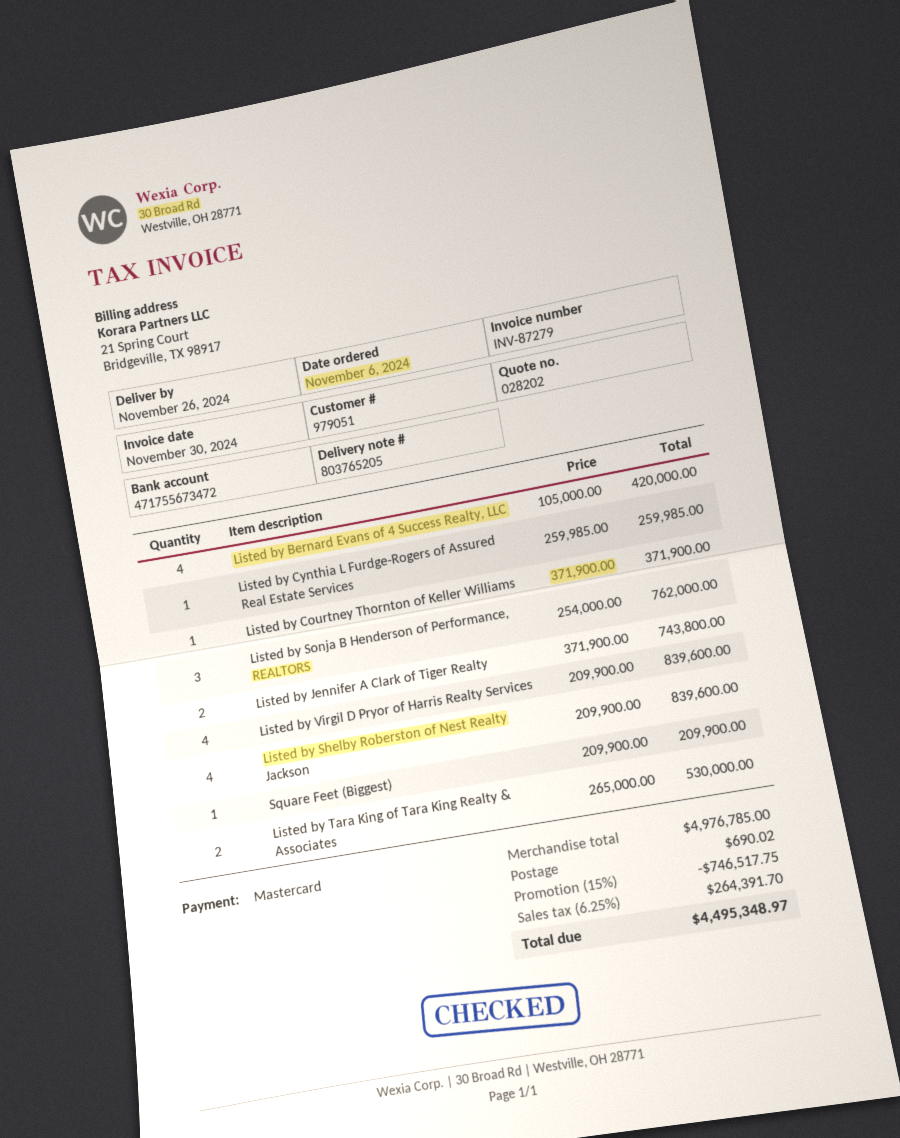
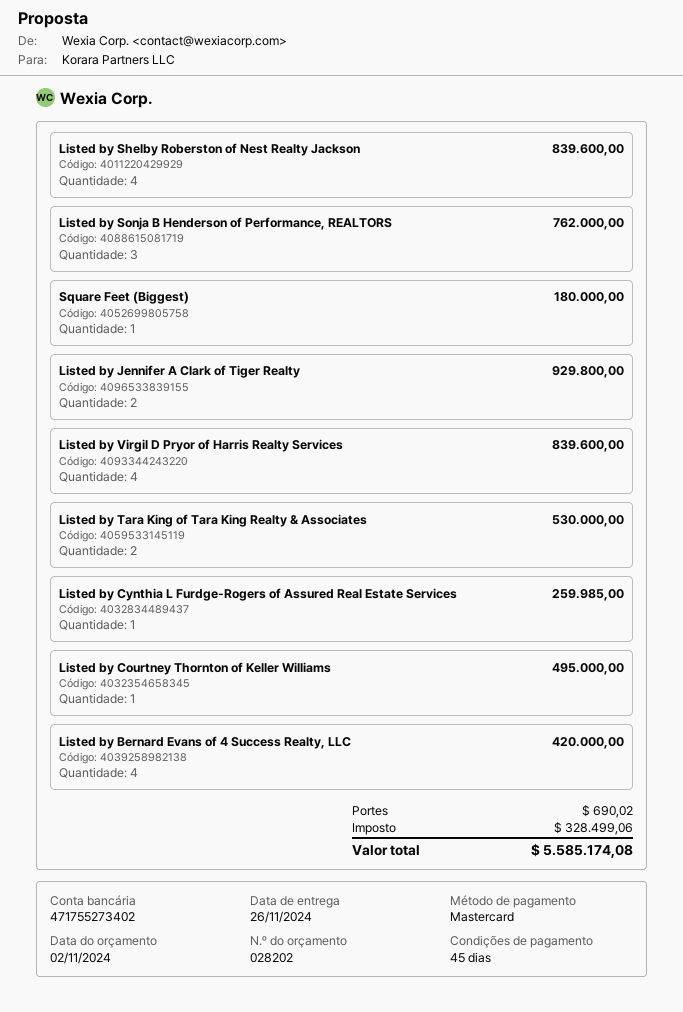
bank account: 471755673472 -> 471755273402
Listed by Courtney Thornton of Keller Williams: 1 for 371900.00 -> 1 for 495000.00
Listed by Jennifer A Clark of Tiger Realty: 2 for 743800.00 -> 2 for 929800.00
Square Feet (Biggest): 1 for 209900.00 -> 1 for 180000.00
discount: 15% = 746517.75 -> none
tax: 264391.70 -> 328499.06
total: 4495348.97 -> 5585174.08

